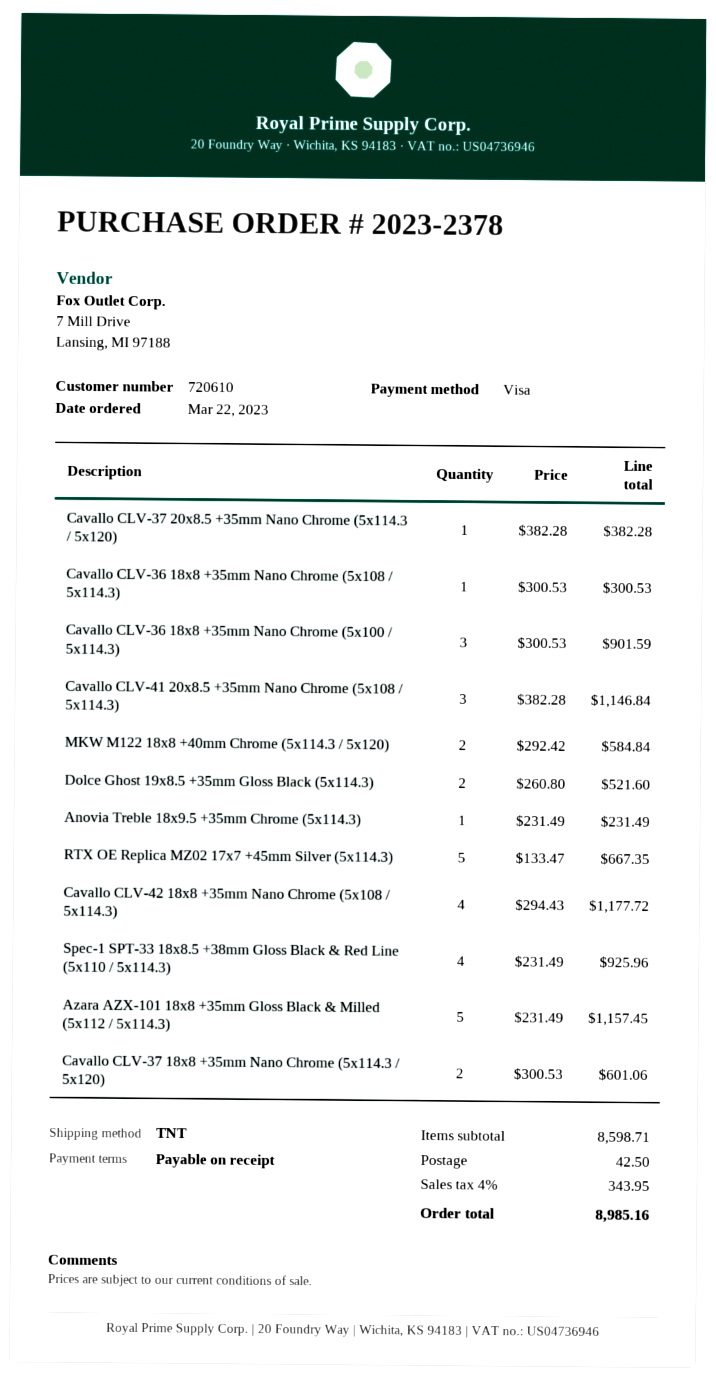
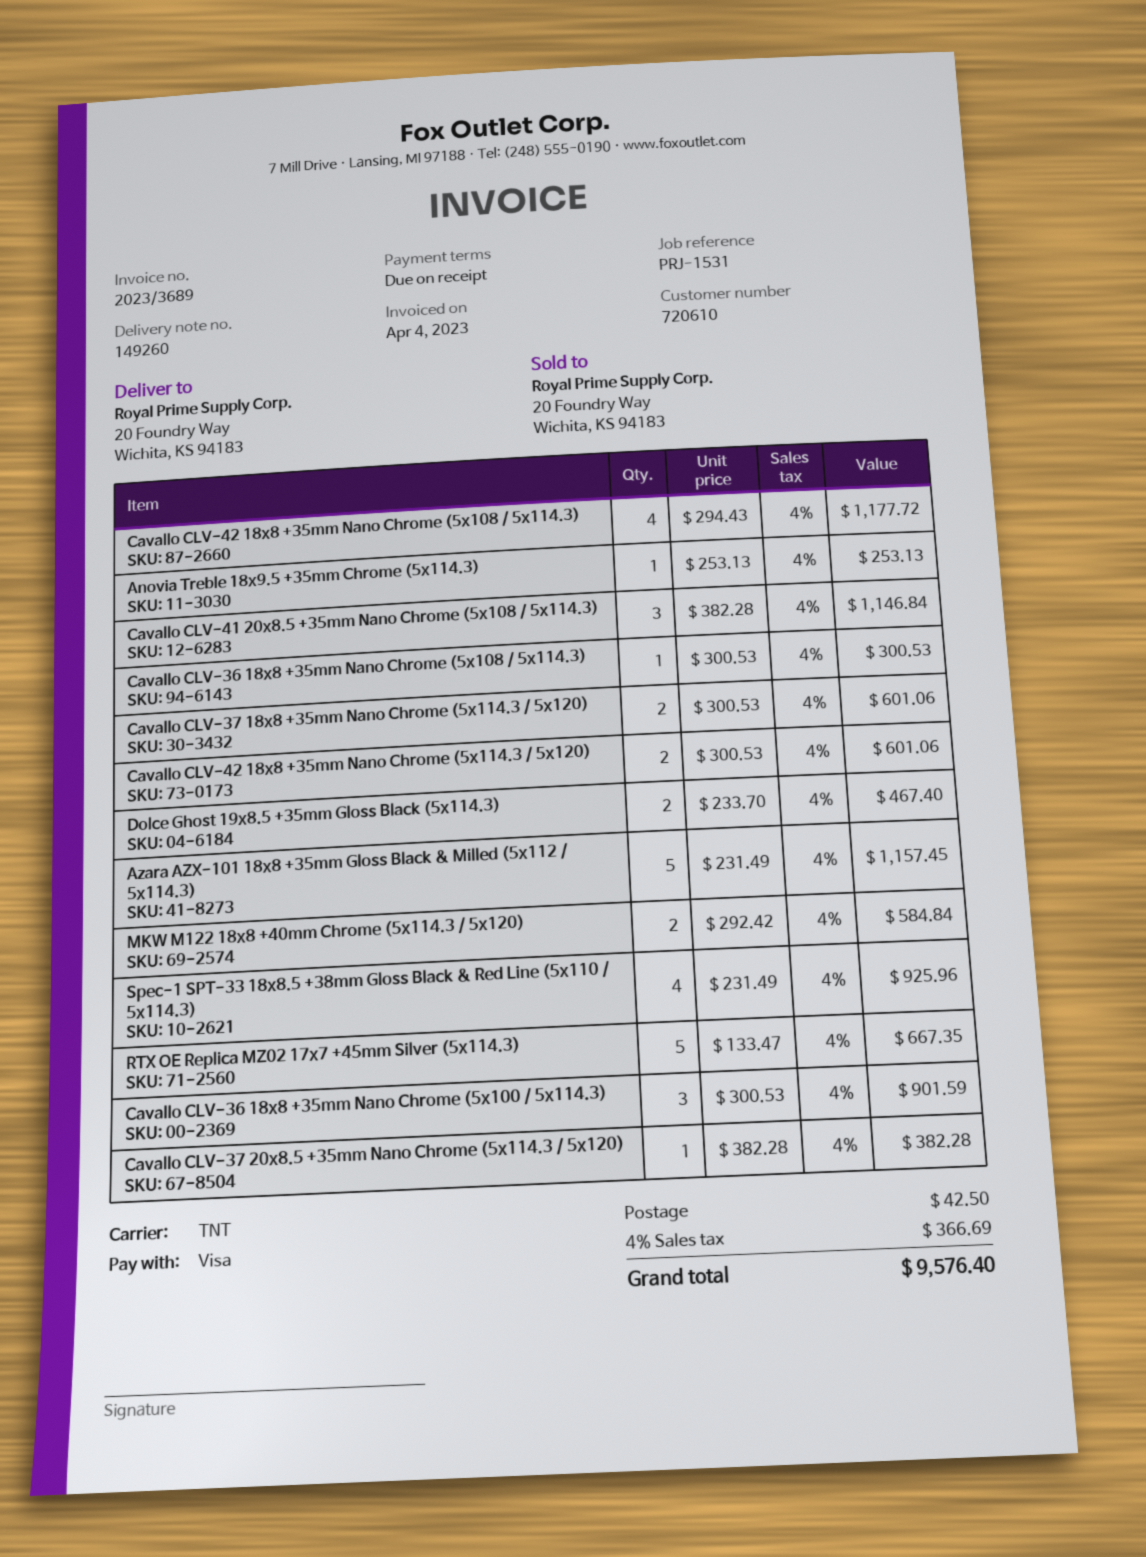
Dolce Ghost 19x8.5 +35mm Gloss Black (5x114.3): 2 x 260.80 = 521.60 -> 2 x 233.70 = 467.40
Anovia Treble 18x9.5 +35mm Chrome (5x114.3): 1 x 231.49 = 231.49 -> 1 x 253.13 = 253.13
Cavallo CLV-42 18x8 +35mm Nano Chrome (5x114.3 / 5x120): none -> 2 x 300.53 = 601.06
tax: 4% = 343.95 -> 4% = 366.69
total: 8985.16 -> 9576.40

